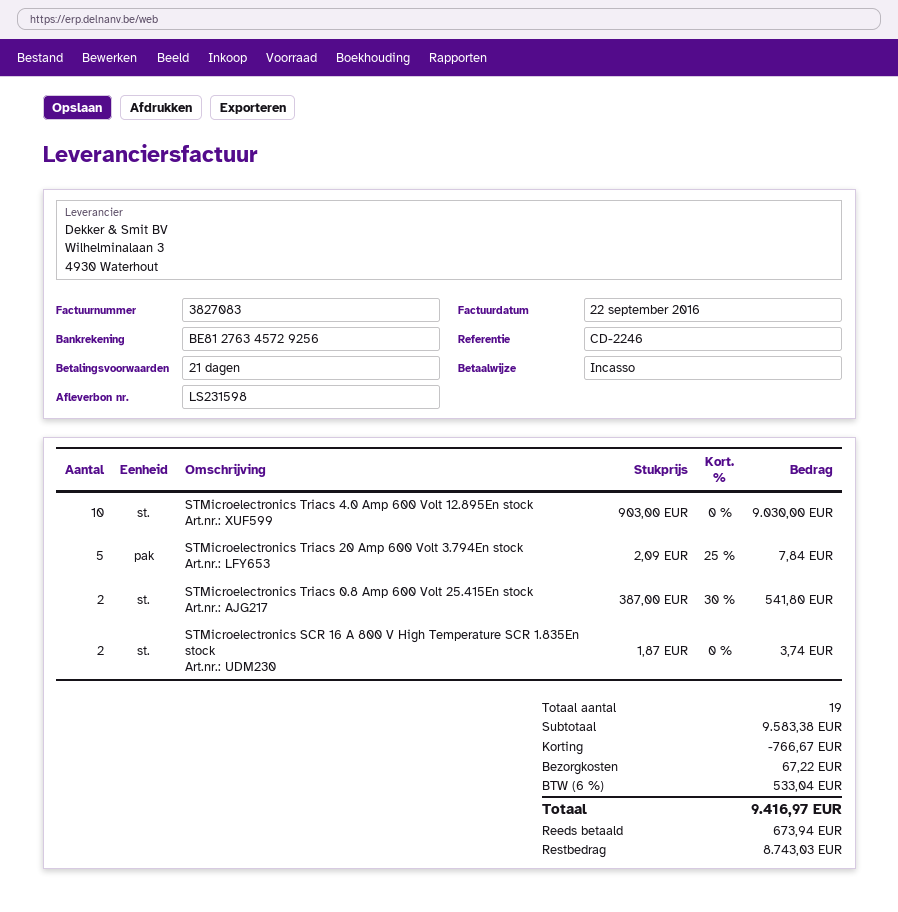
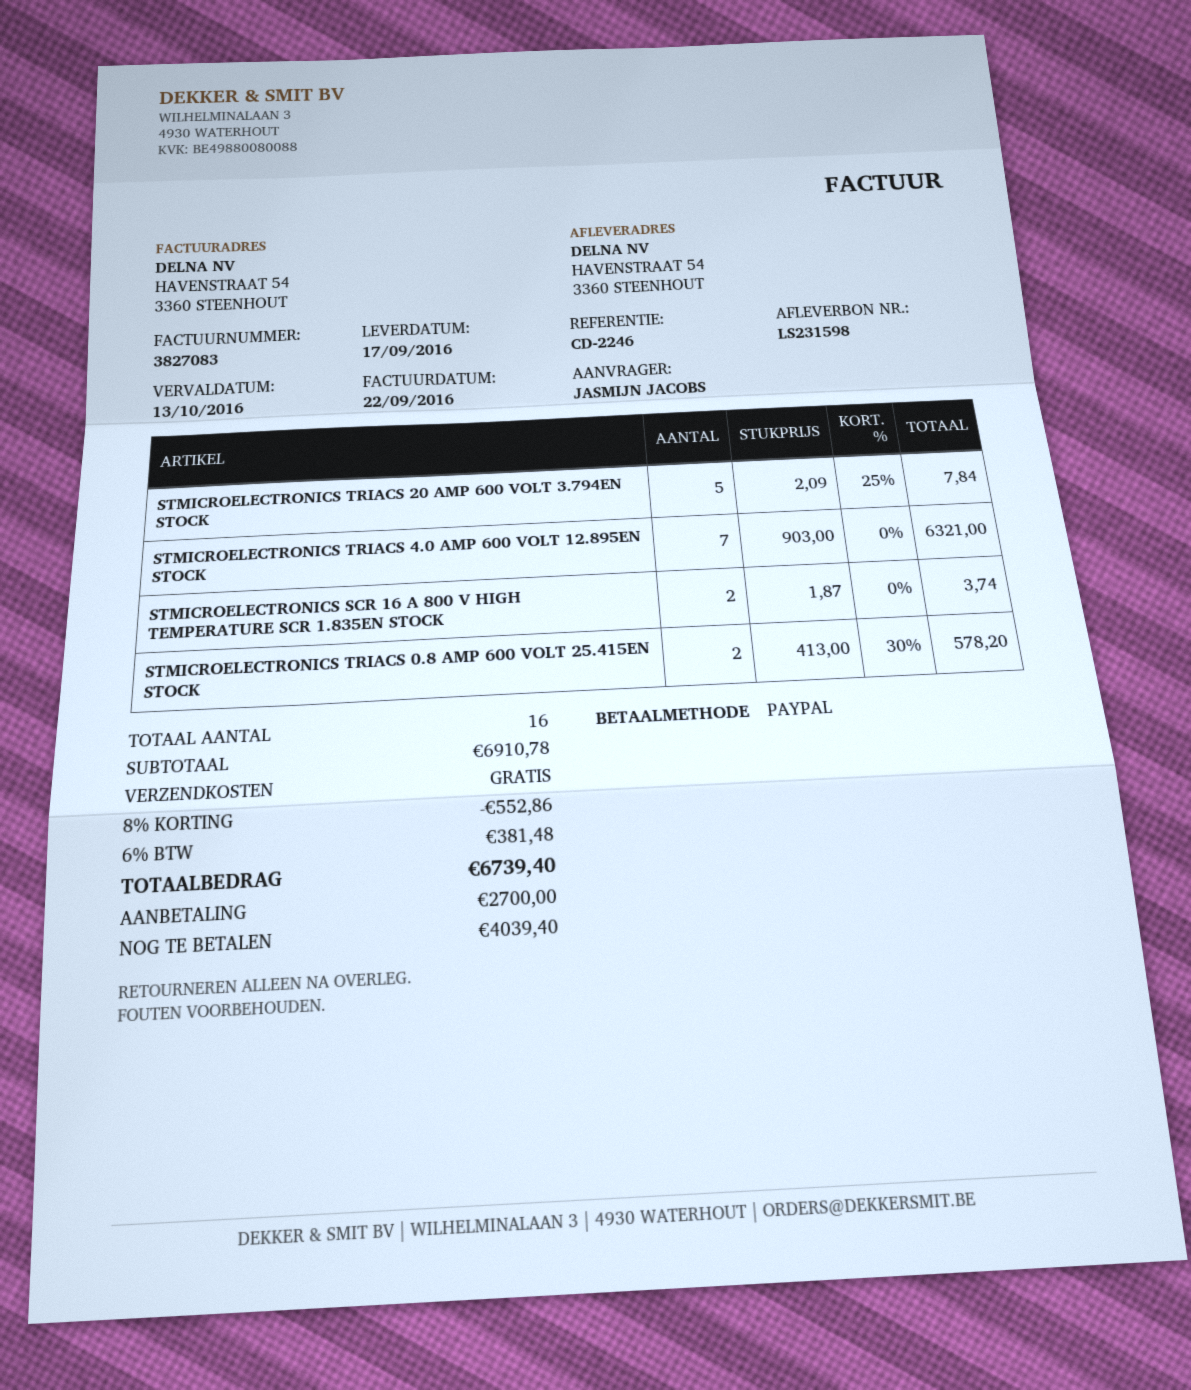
payment method: direct debit -> PayPal
STMicroelectronics Triacs 4.0 Amp 600 Volt 12.895En stock: 10 x 903.00 = 9030.00 -> 7 x 903.00 = 6321.00
STMicroelectronics Triacs 0.8 Amp 600 Volt 25.415En stock: 2 x 387.00 - 30% = 541.80 -> 2 x 413.00 - 30% = 578.20
total quantity: 19 -> 16
subtotal: 9583.38 -> 6910.78
discount: 766.67 -> 552.86
shipping: 67.22 -> 0.00
tax: 6% = 533.04 -> 6% = 381.48
total: 9416.97 -> 6739.40
deposit: 673.94 -> 2700.00
balance: 8743.03 -> 4039.40

